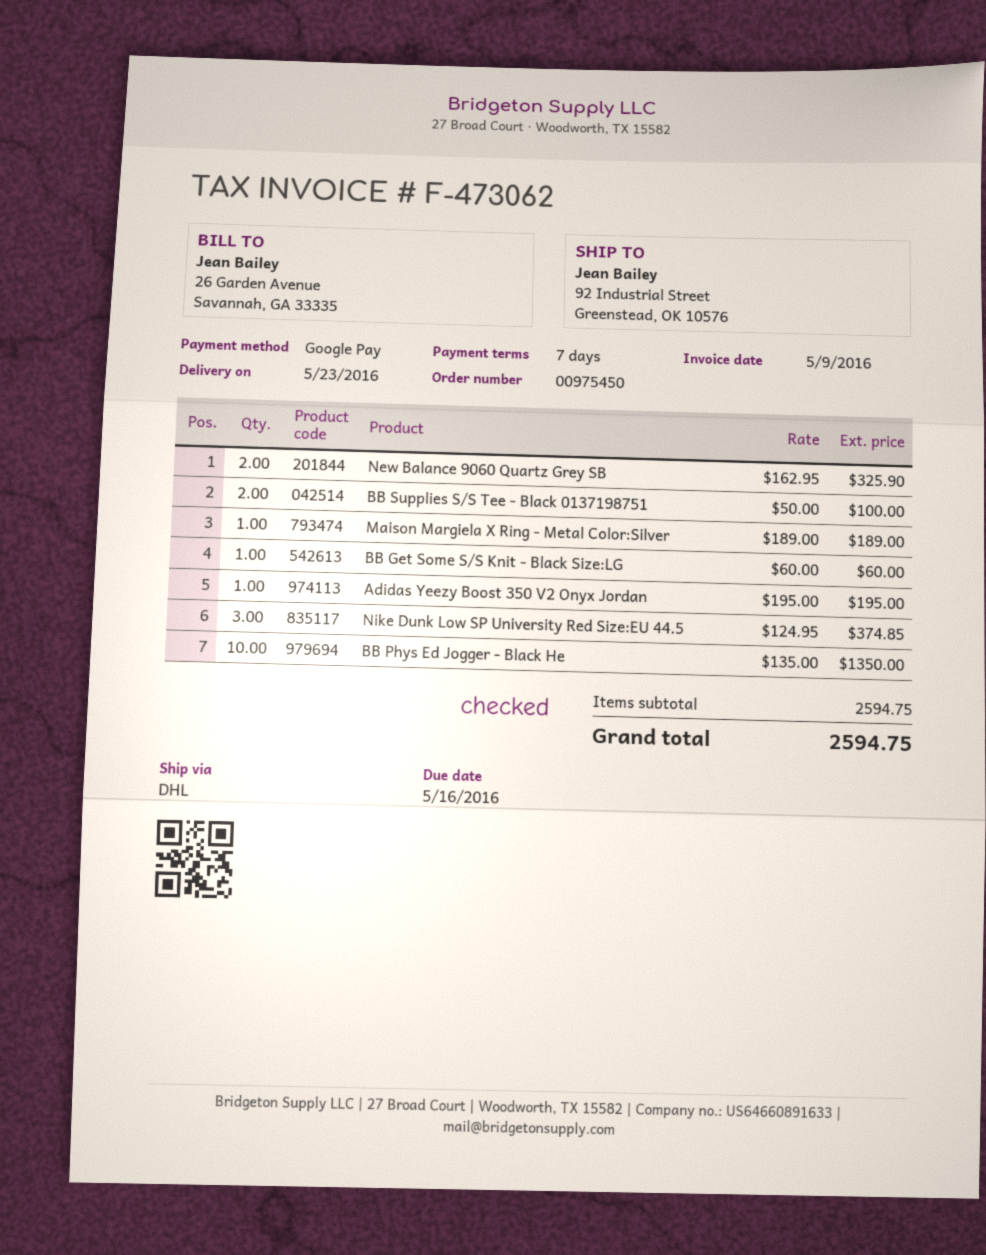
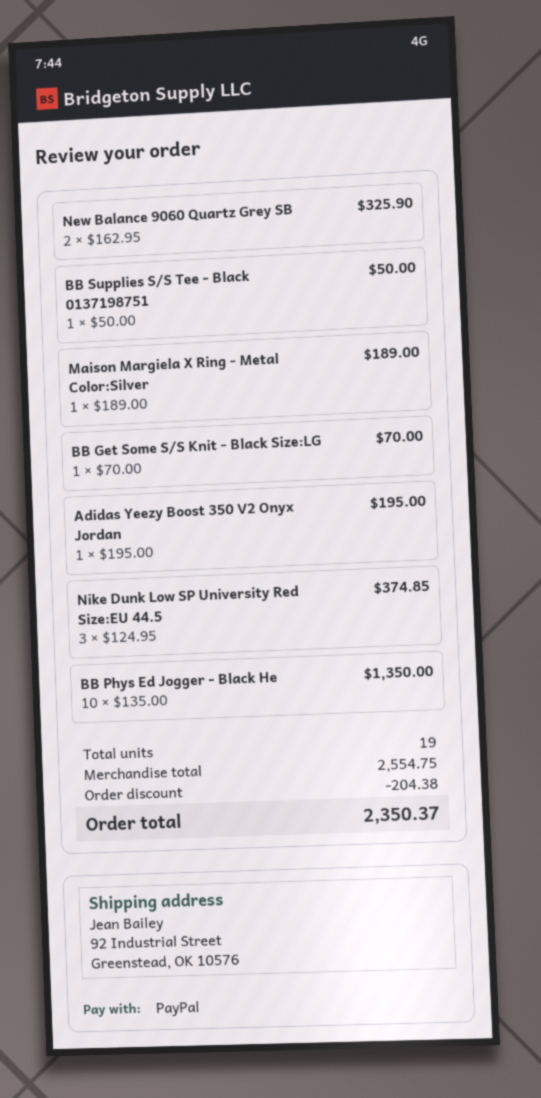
payment method: Google Pay -> PayPal
BB Supplies S/S Tee - Black 0137198751: 2 x 50.00 = 100.00 -> 1 x 50.00 = 50.00
BB Get Some S/S Knit - Black Size:LG: 1 x 60.00 = 60.00 -> 1 x 70.00 = 70.00
subtotal: 2594.75 -> 2554.75
discount: none -> 204.38
total: 2594.75 -> 2350.37

